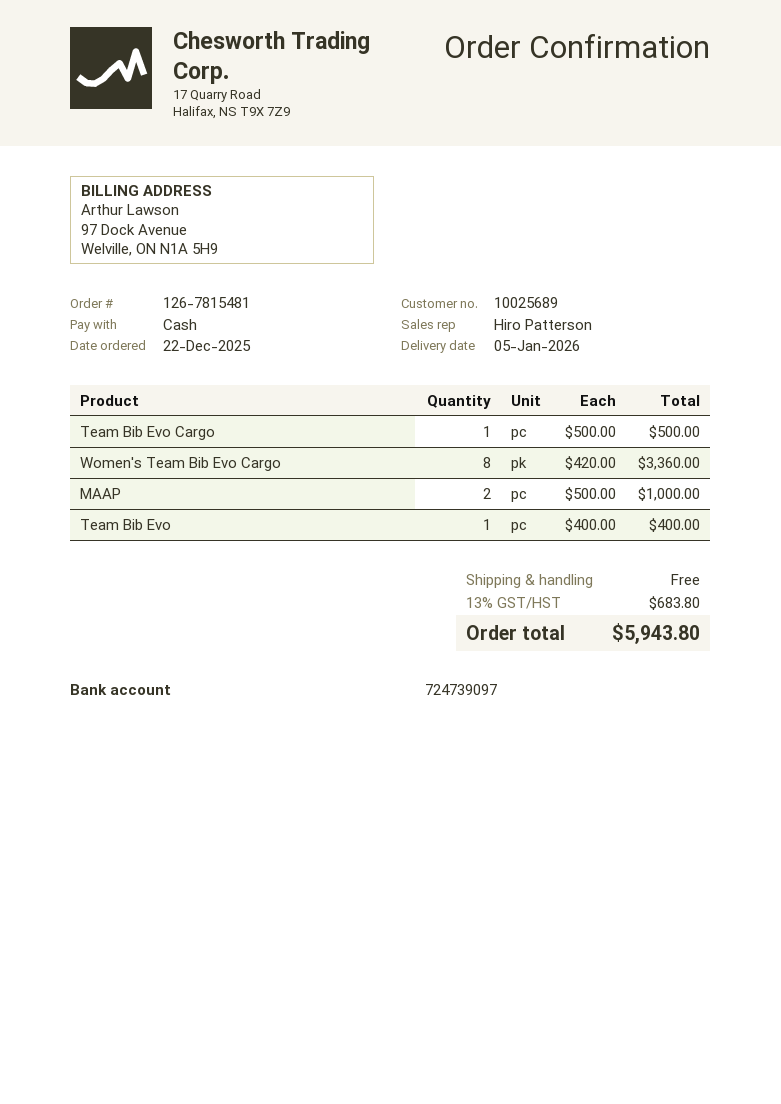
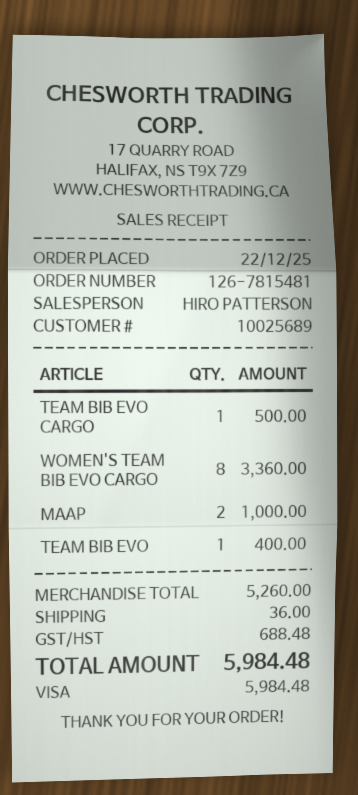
payment method: cash -> Visa
shipping: 0.00 -> 36.00
tax: 683.80 -> 688.48
total: 5943.80 -> 5984.48

